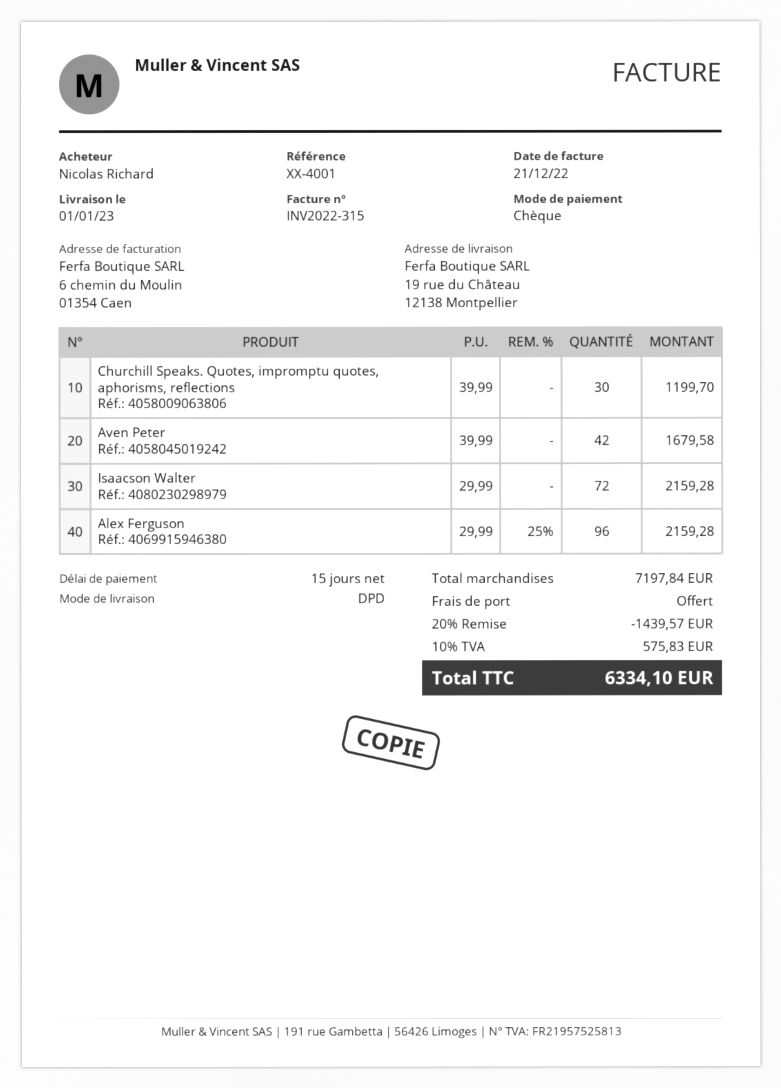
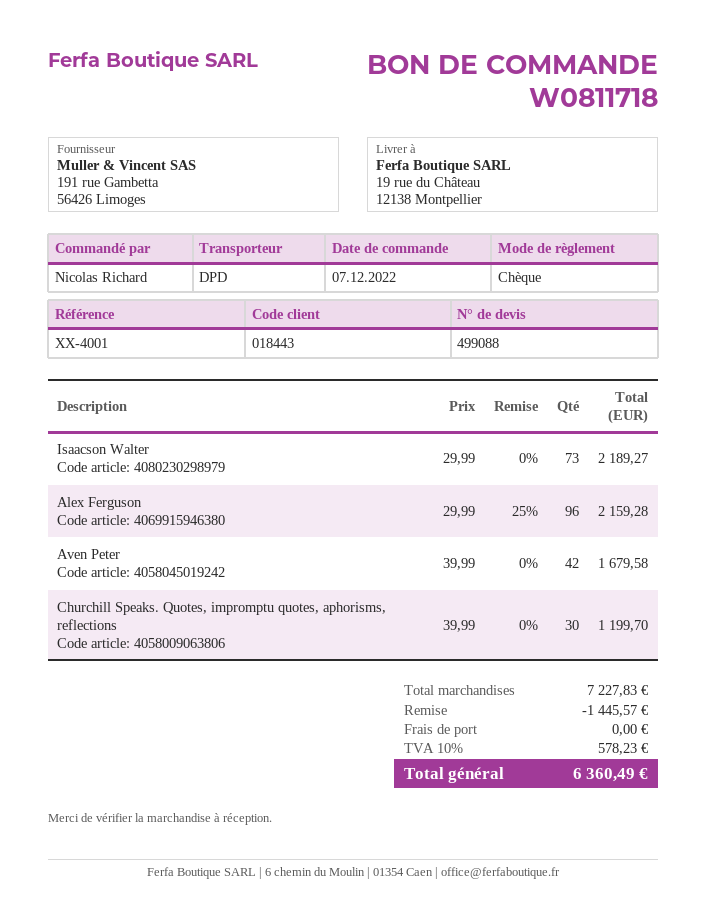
Isaacson Walter: 72 x 29.99 = 2159.28 -> 73 x 29.99 = 2189.27
subtotal: 7197.84 -> 7227.83
discount: 1439.57 -> 1445.57
tax: 10% = 575.83 -> 10% = 578.23
total: 6334.10 -> 6360.49

